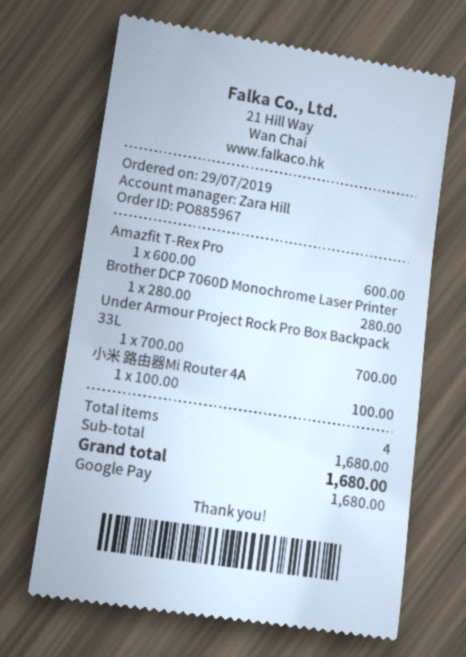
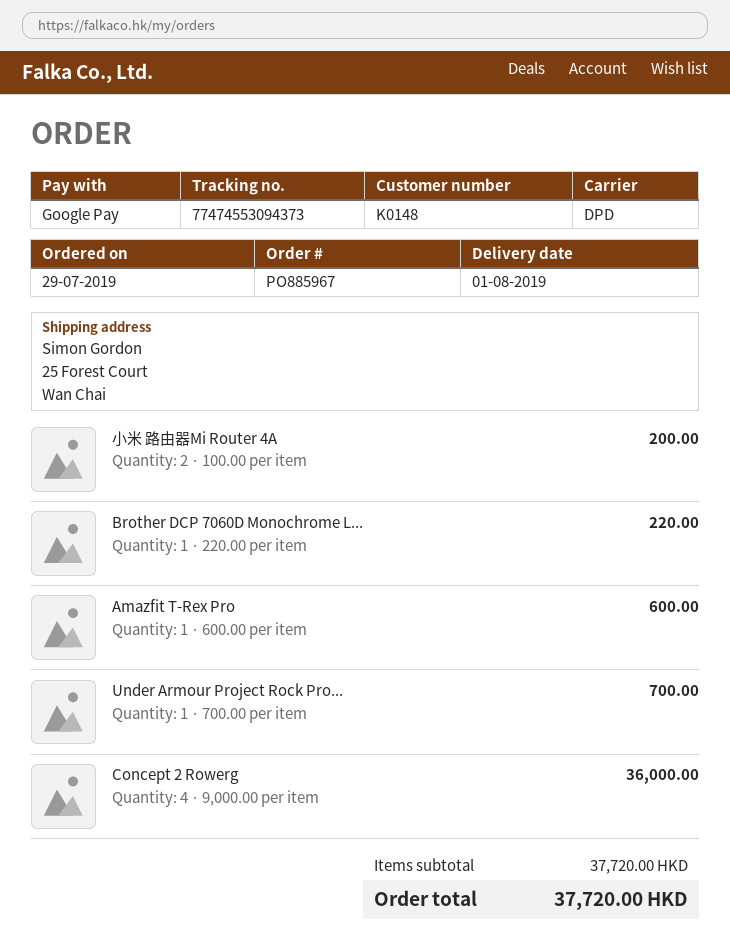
Brother DCP 7060D Monochrome Laser Printer: 1 x 280.00 = 280.00 -> 1 x 220.00 = 220.00
小米 路由器Mi Router 4A: 1 x 100.00 = 100.00 -> 2 x 100.00 = 200.00
Concept 2 Rowerg: none -> 4 x 9000.00 = 36000.00
subtotal: 1680.00 -> 37720.00
total: 1680.00 -> 37720.00

